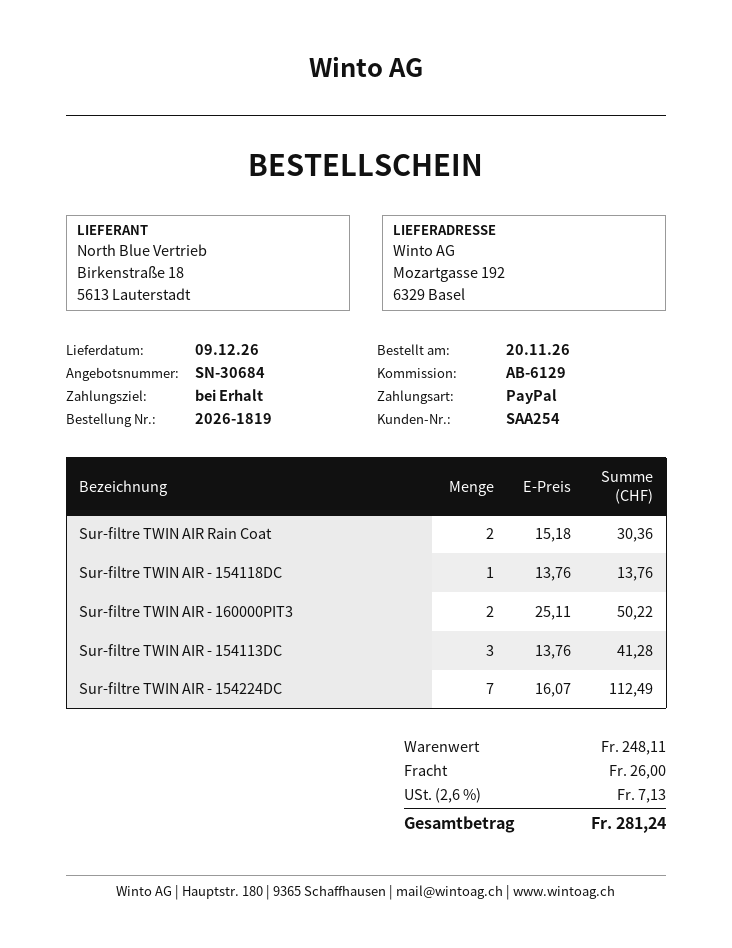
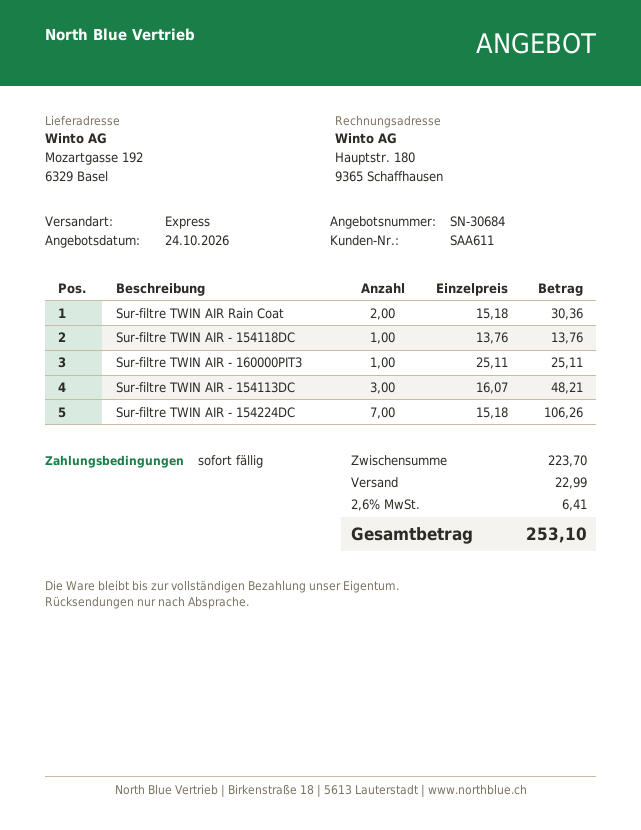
customer number: SAA254 -> SAA611
Sur-filtre TWIN AIR - 160000PIT3: 2 x 25.11 = 50.22 -> 1 x 25.11 = 25.11
Sur-filtre TWIN AIR - 154113DC: 3 x 13.76 = 41.28 -> 3 x 16.07 = 48.21
Sur-filtre TWIN AIR - 154224DC: 7 x 16.07 = 112.49 -> 7 x 15.18 = 106.26
subtotal: 248.11 -> 223.70
shipping: 26.00 -> 22.99
tax: 2.6% = 7.13 -> 2.6% = 6.41
total: 281.24 -> 253.10

